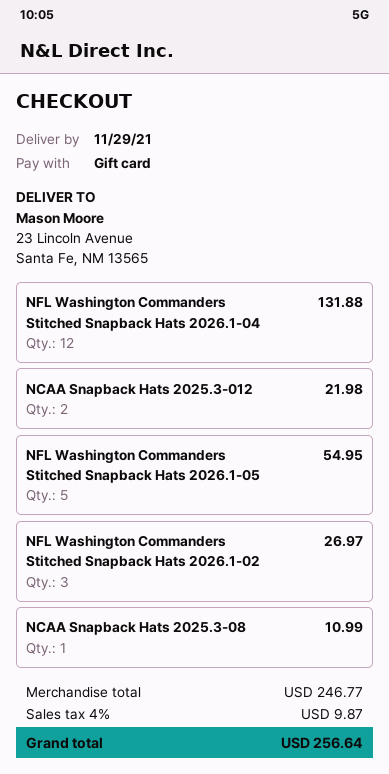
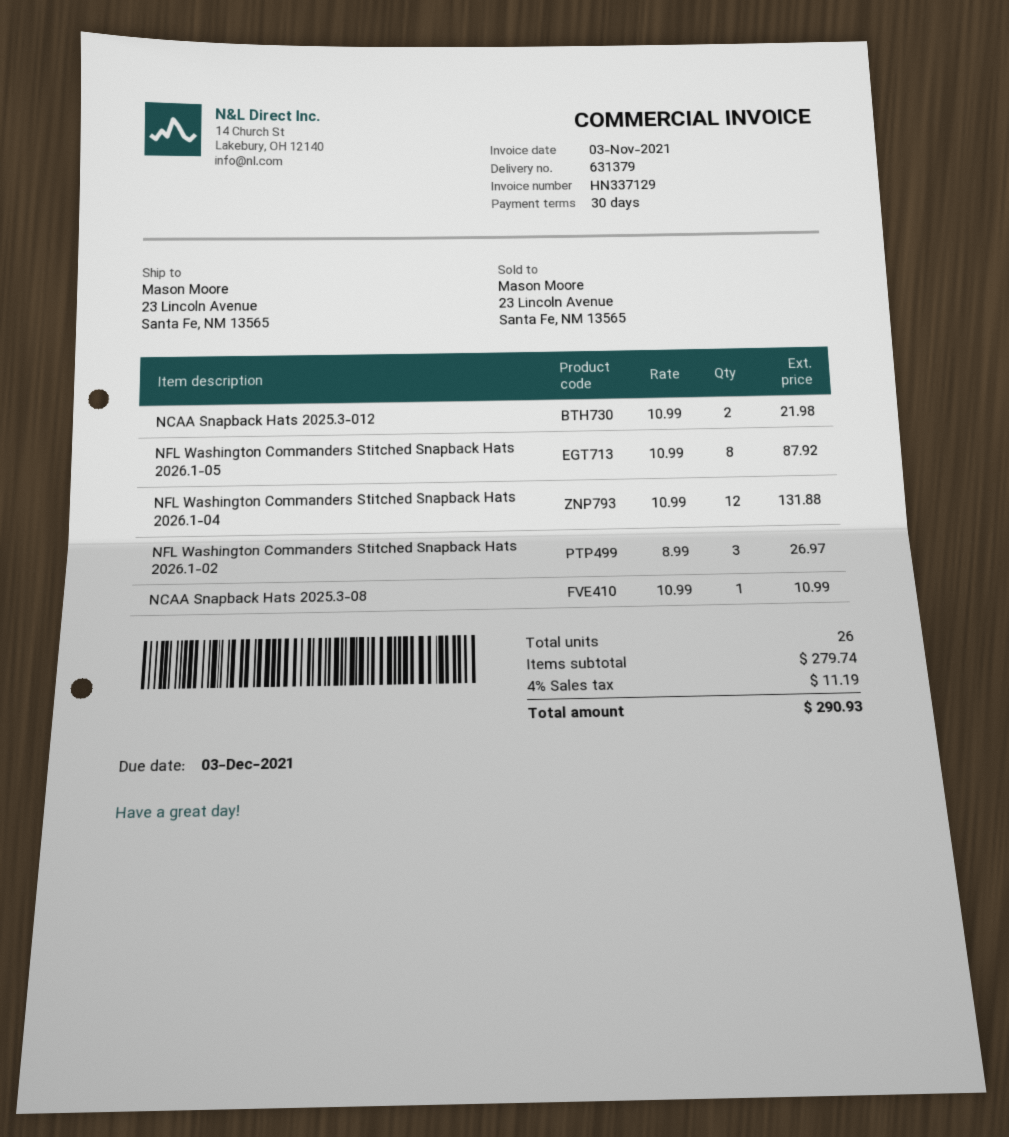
NFL Washington Commanders Stitched Snapback Hats 2026.1-05: 5 for 54.95 -> 8 for 87.92
subtotal: 246.77 -> 279.74
tax: 4% = 9.87 -> 4% = 11.19
total: 256.64 -> 290.93

